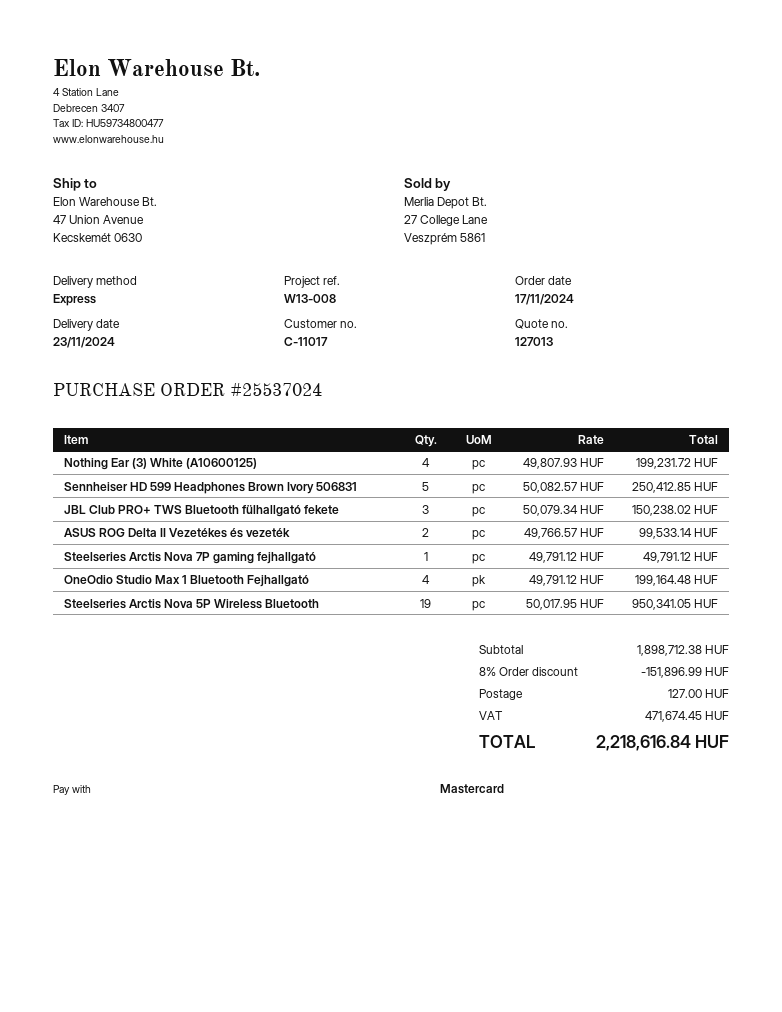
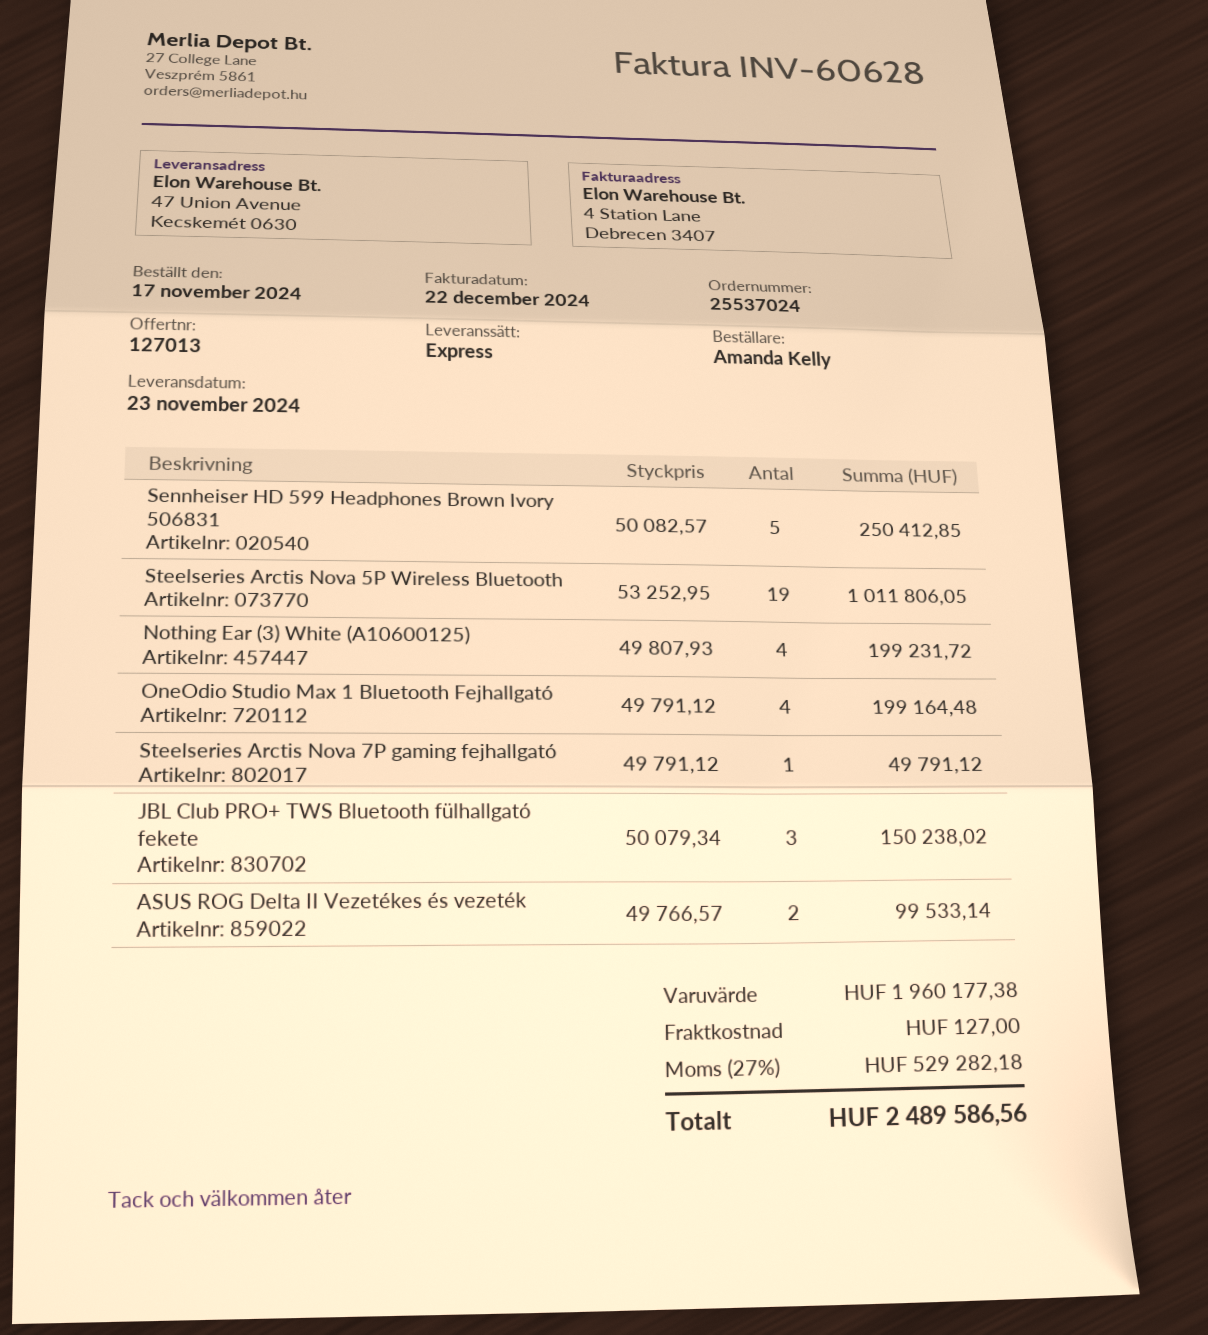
Steelseries Arctis Nova 5P Wireless Bluetooth: 19 x 50017.95 = 950341.05 -> 19 x 53252.95 = 1011806.05
subtotal: 1898712.38 -> 1960177.38
discount: 8% = 151896.99 -> none
tax: 471674.45 -> 529282.18
total: 2218616.84 -> 2489586.56

